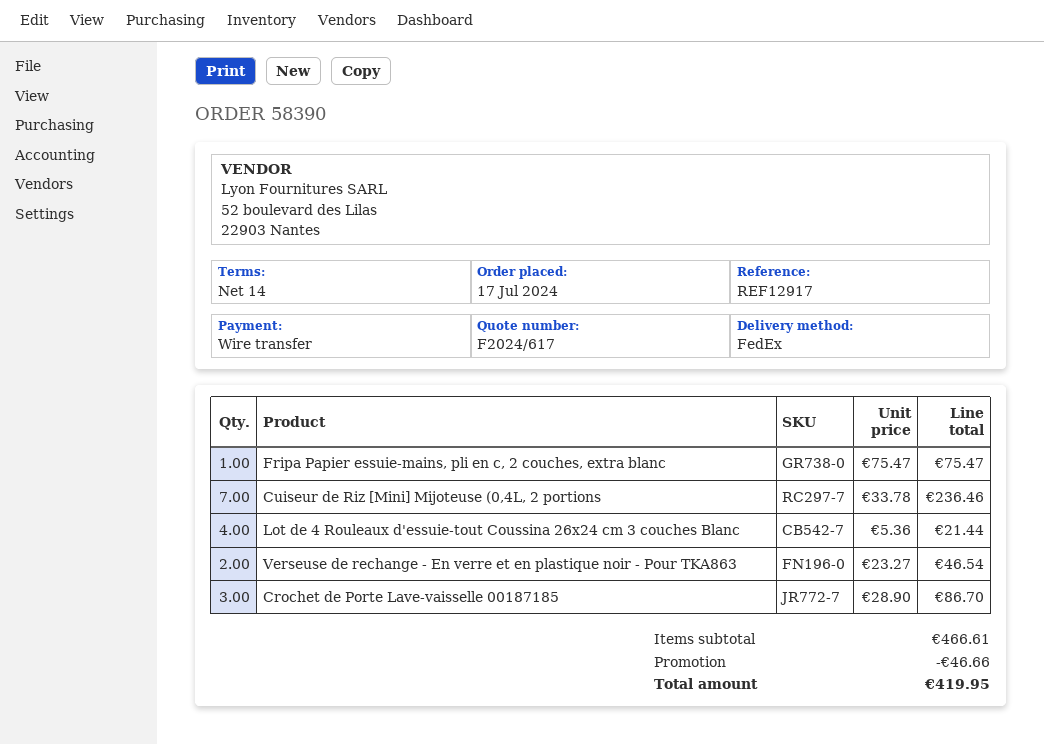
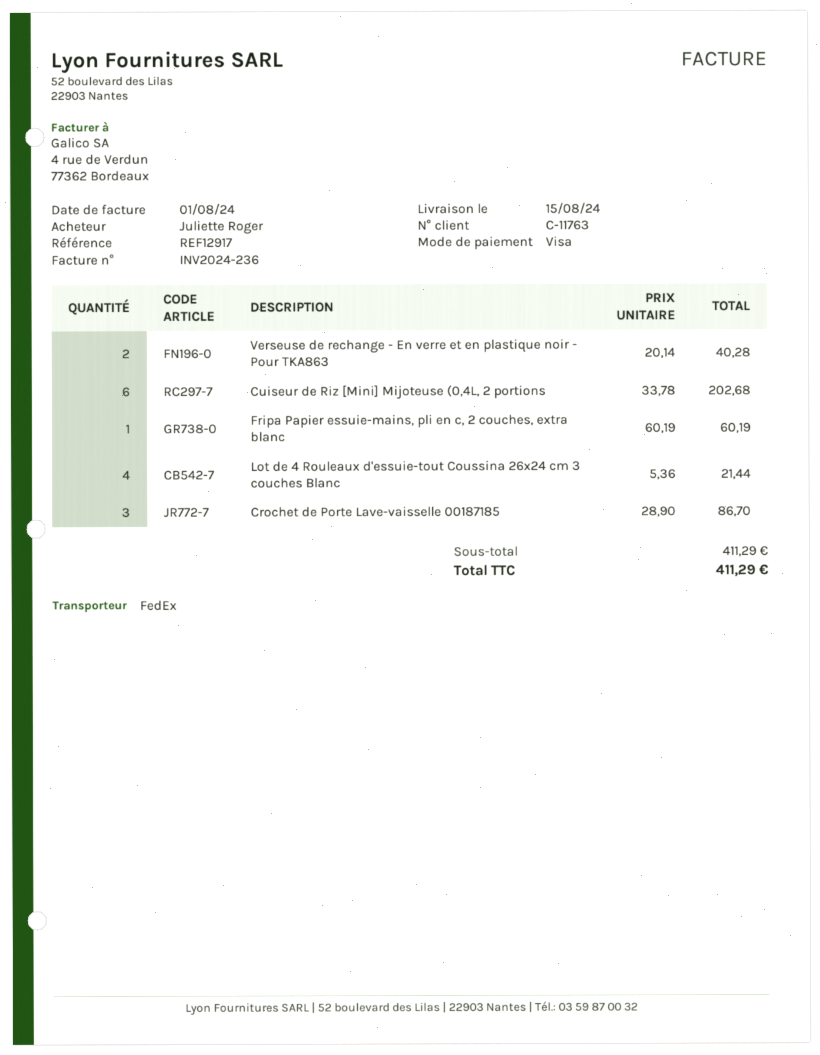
payment method: bank transfer -> Visa
Fripa Papier essuie-mains, pli en c, 2 couches, extra blanc: 1 x 75.47 = 75.47 -> 1 x 60.19 = 60.19
Cuiseur de Riz [Mini] Mijoteuse (0,4L, 2 portions: 7 x 33.78 = 236.46 -> 6 x 33.78 = 202.68
Verseuse de rechange - En verre et en plastique noir - Pour TKA863: 2 x 23.27 = 46.54 -> 2 x 20.14 = 40.28
subtotal: 466.61 -> 411.29
discount: 46.66 -> none
total: 419.95 -> 411.29

